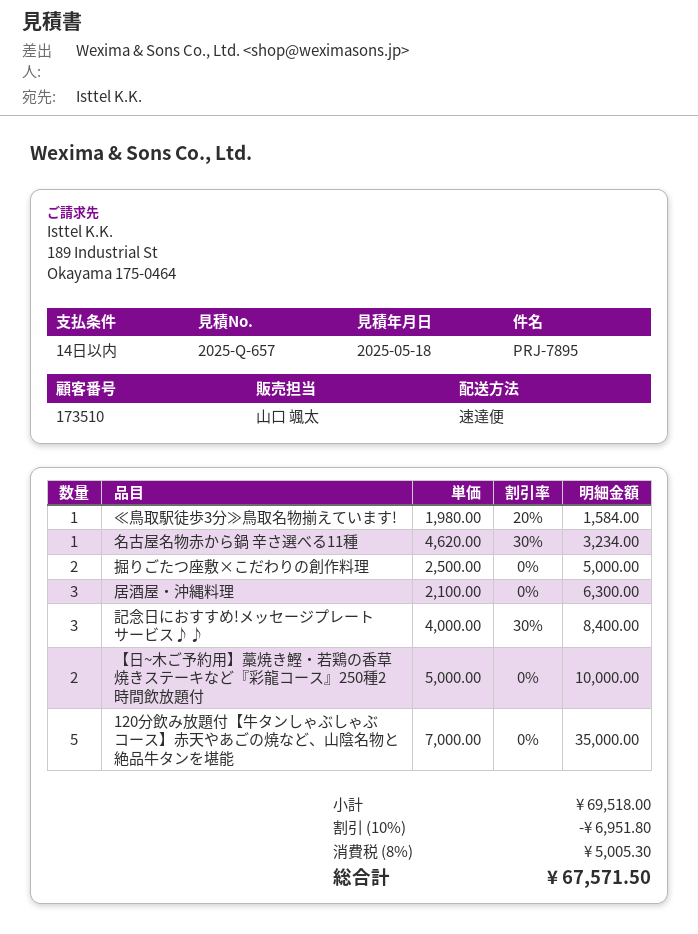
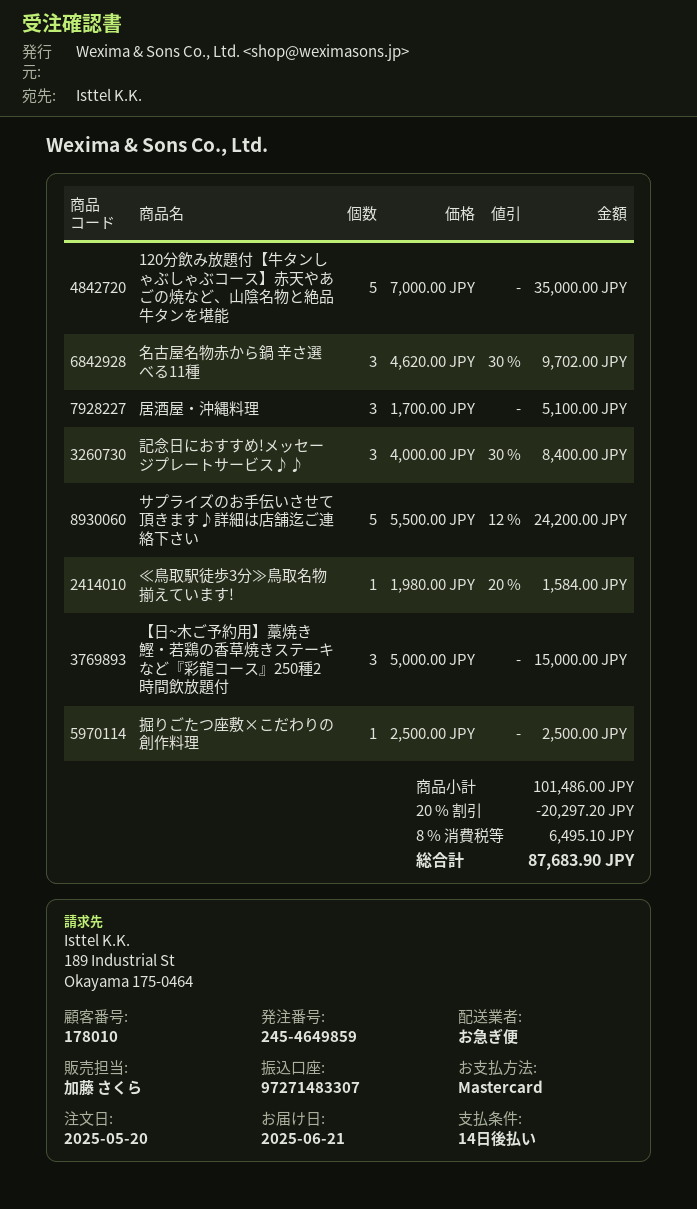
customer number: 173510 -> 178010
sales rep: 山口 颯太 -> 加藤 さくら
名古屋名物赤から鍋 辛さ選べる11種: 1 x 4620.00 - 30% = 3234.00 -> 3 x 4620.00 - 30% = 9702.00
掘りごたつ座敷×こだわりの創作料理: 2 x 2500.00 = 5000.00 -> 1 x 2500.00 = 2500.00
居酒屋・沖縄料理: 3 x 2100.00 = 6300.00 -> 3 x 1700.00 = 5100.00
【日~木ご予約用】藁焼き鰹・若鶏の香草焼きステーキなど『彩龍コース』250種2時間飲放題付: 2 x 5000.00 = 10000.00 -> 3 x 5000.00 = 15000.00
サプライズのお手伝いさせて頂きます♪詳細は店舗迄ご連絡下さい: none -> 5 x 5500.00 - 12% = 24200.00
subtotal: 69518.00 -> 101486.00
discount: 10% = 6951.80 -> 20% = 20297.20
tax: 8% = 5005.30 -> 8% = 6495.10
total: 67571.50 -> 87683.90

